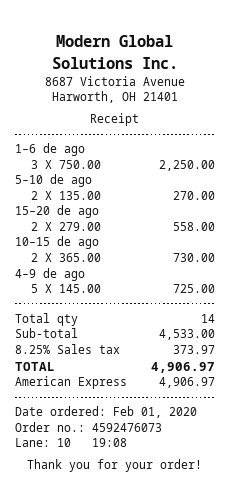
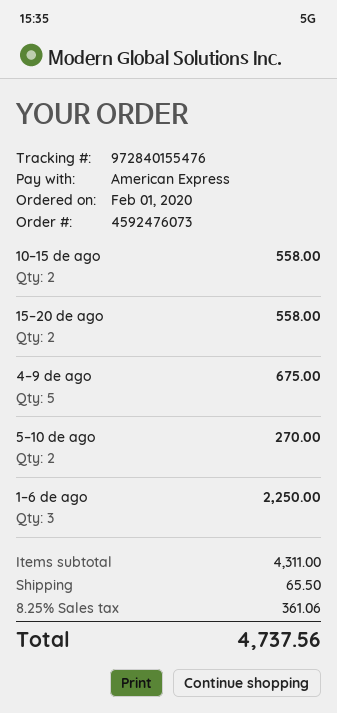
10–15 de ago: 2 for 730.00 -> 2 for 558.00
4–9 de ago: 5 for 725.00 -> 5 for 675.00
subtotal: 4533.00 -> 4311.00
shipping: none -> 65.50
tax: 8.25% = 373.97 -> 8.25% = 361.06
total: 4906.97 -> 4737.56

